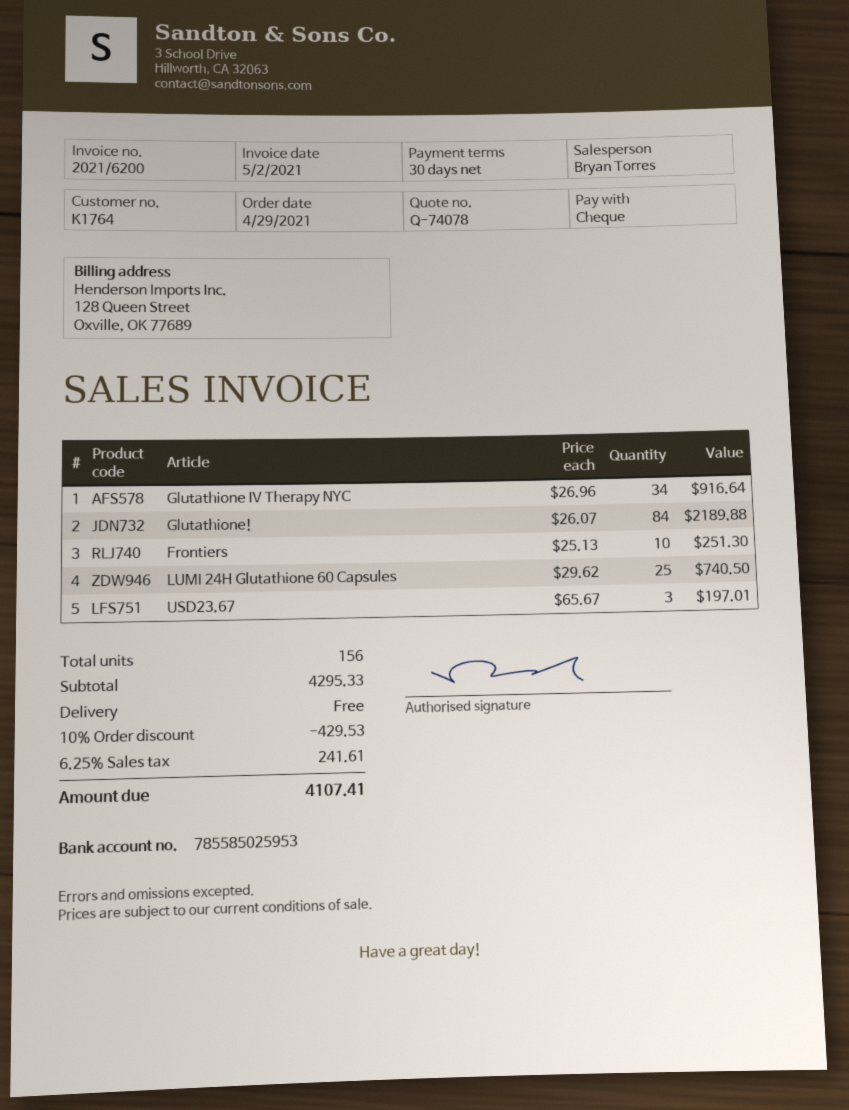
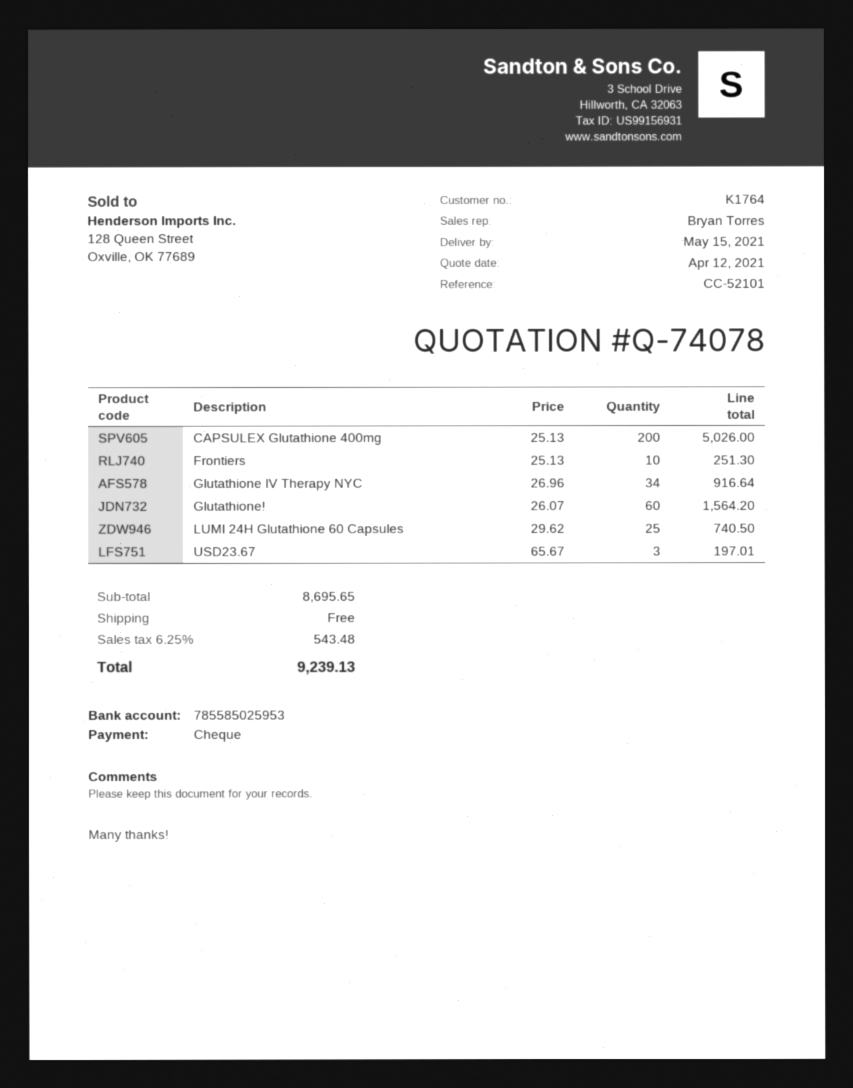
Glutathione!: 84 x 26.07 = 2189.88 -> 60 x 26.07 = 1564.20
CAPSULEX Glutathione 400mg: none -> 200 x 25.13 = 5026.00
subtotal: 4295.33 -> 8695.65
discount: 10% = 429.53 -> none
tax: 6.25% = 241.61 -> 6.25% = 543.48
total: 4107.41 -> 9239.13

